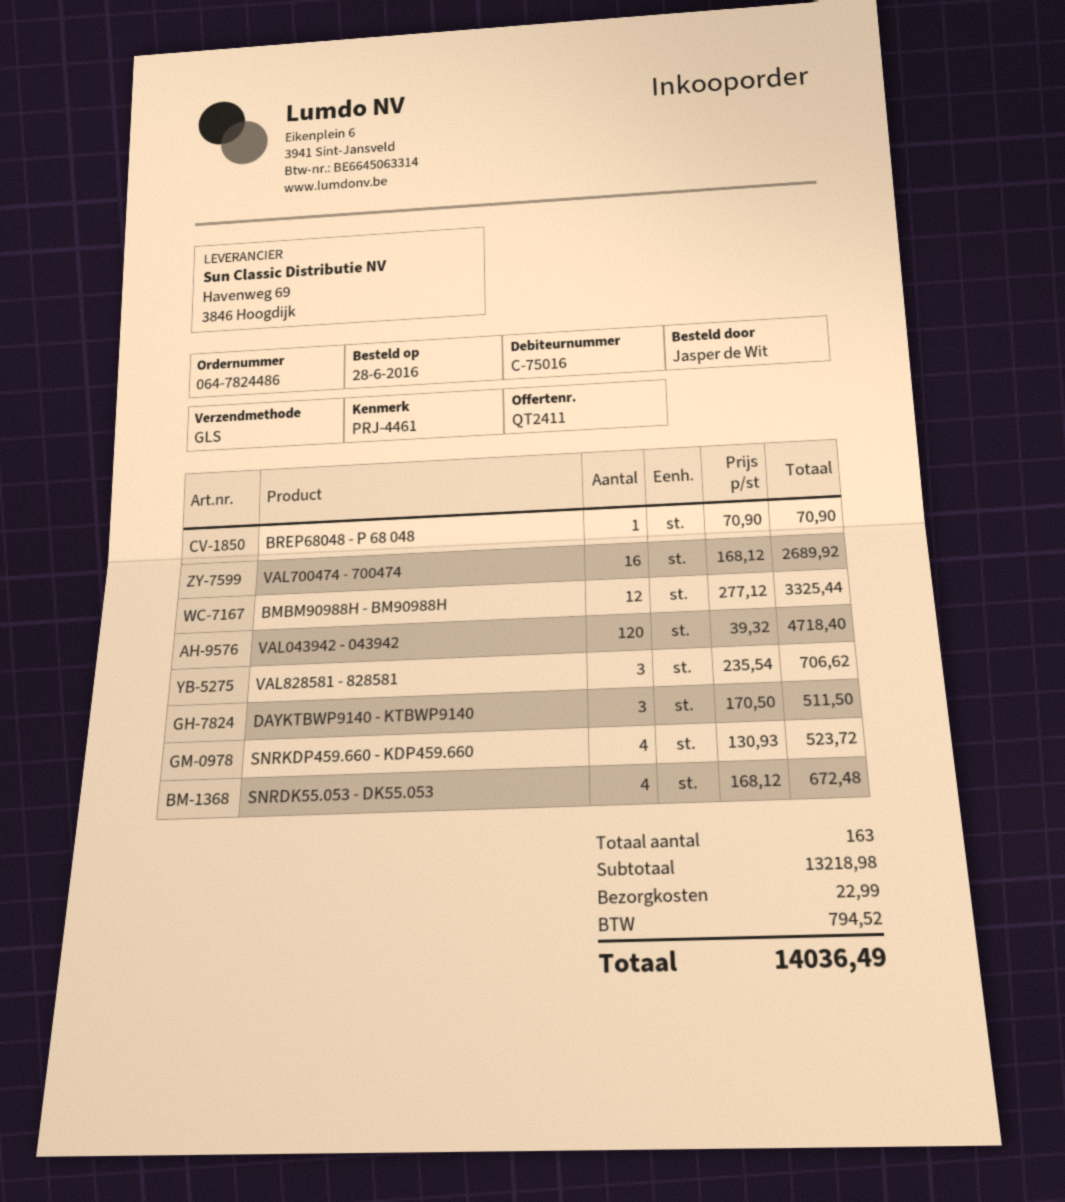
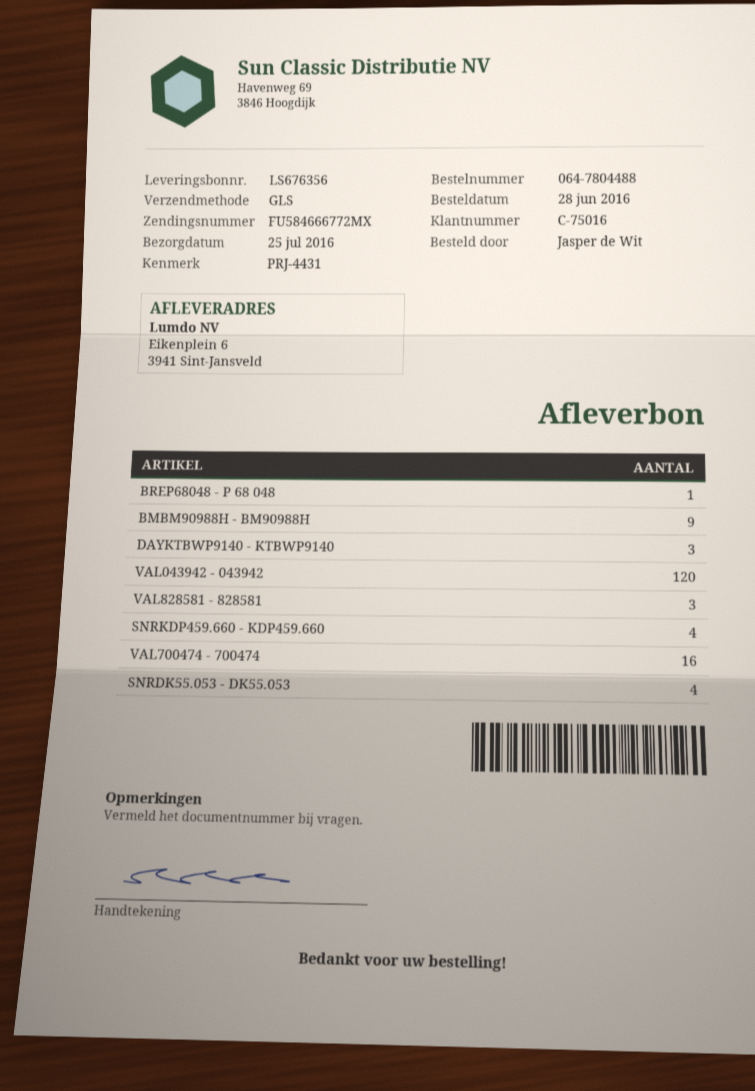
order number: 064-7824486 -> 064-7804488
reference: PRJ-4461 -> PRJ-4431
BMBM90988H - BM90988H: 12 -> 9

